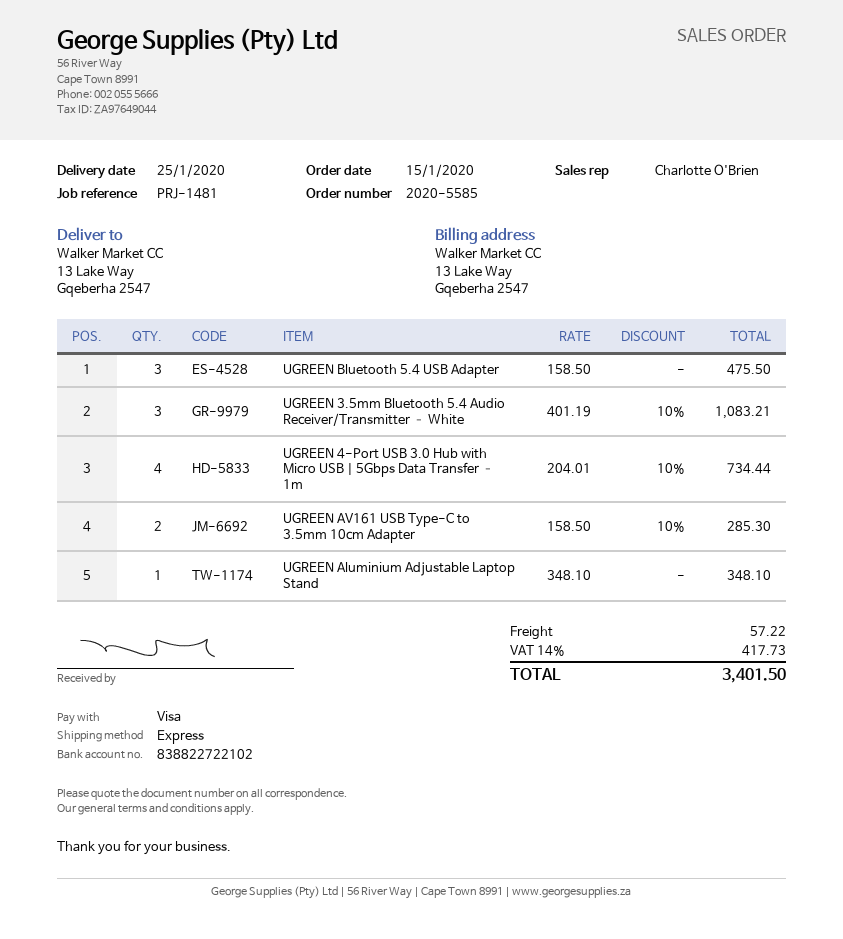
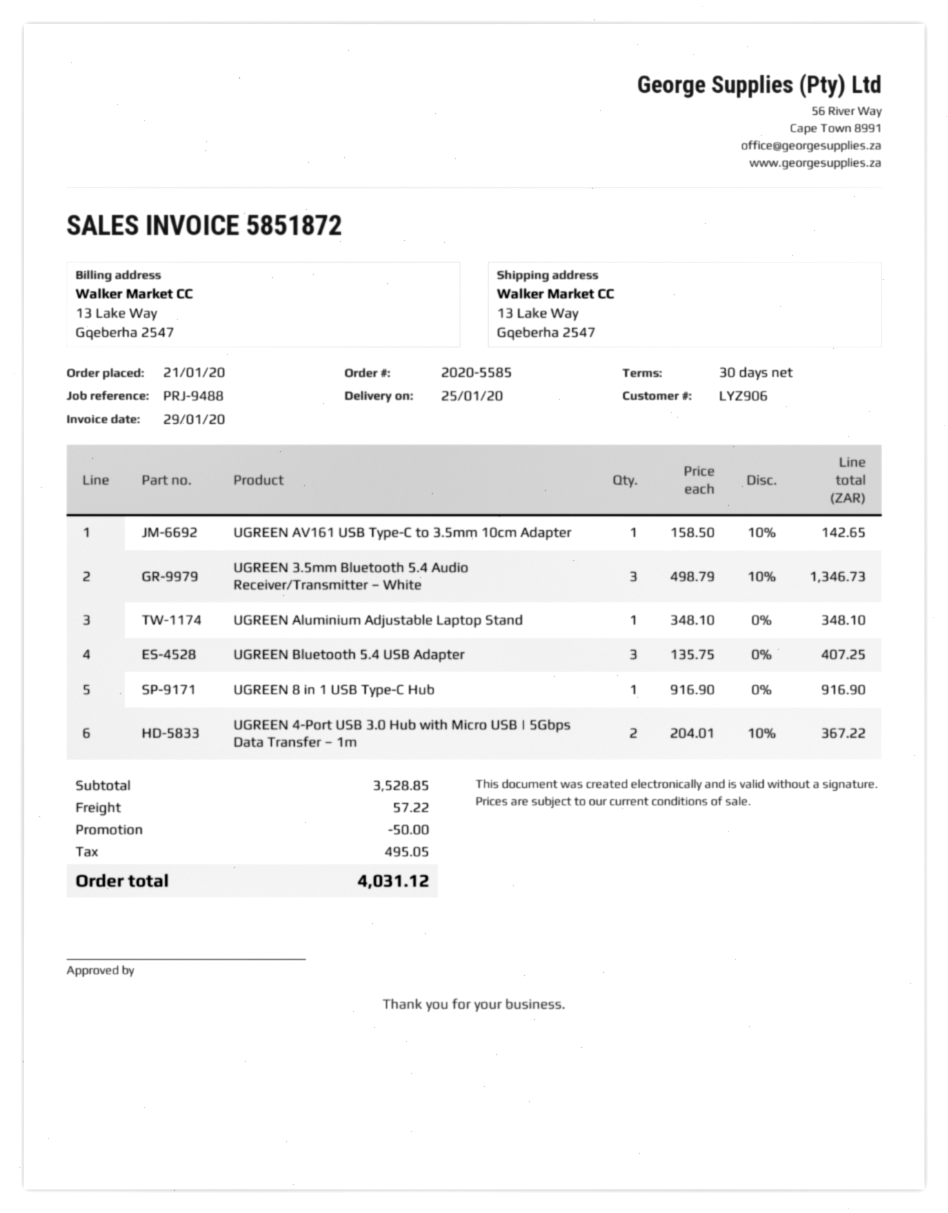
order date: 2020-01-15 -> 2020-01-21
reference: PRJ-1481 -> PRJ-9488
UGREEN Bluetooth 5.4 USB Adapter: 3 x 158.50 = 475.50 -> 3 x 135.75 = 407.25
UGREEN 3.5mm Bluetooth 5.4 Audio Receiver/Transmitter – White: 3 x 401.19 - 10% = 1083.21 -> 3 x 498.79 - 10% = 1346.73
UGREEN 4-Port USB 3.0 Hub with Micro USB | 5Gbps Data Transfer – 1m: 4 x 204.01 - 10% = 734.44 -> 2 x 204.01 - 10% = 367.22
UGREEN AV161 USB Type-C to 3.5mm 10cm Adapter: 2 x 158.50 - 10% = 285.30 -> 1 x 158.50 - 10% = 142.65
UGREEN 8 in 1 USB Type-C Hub: none -> 1 x 916.90 = 916.90
discount: none -> 50.00
tax: 417.73 -> 495.05
total: 3401.50 -> 4031.12

